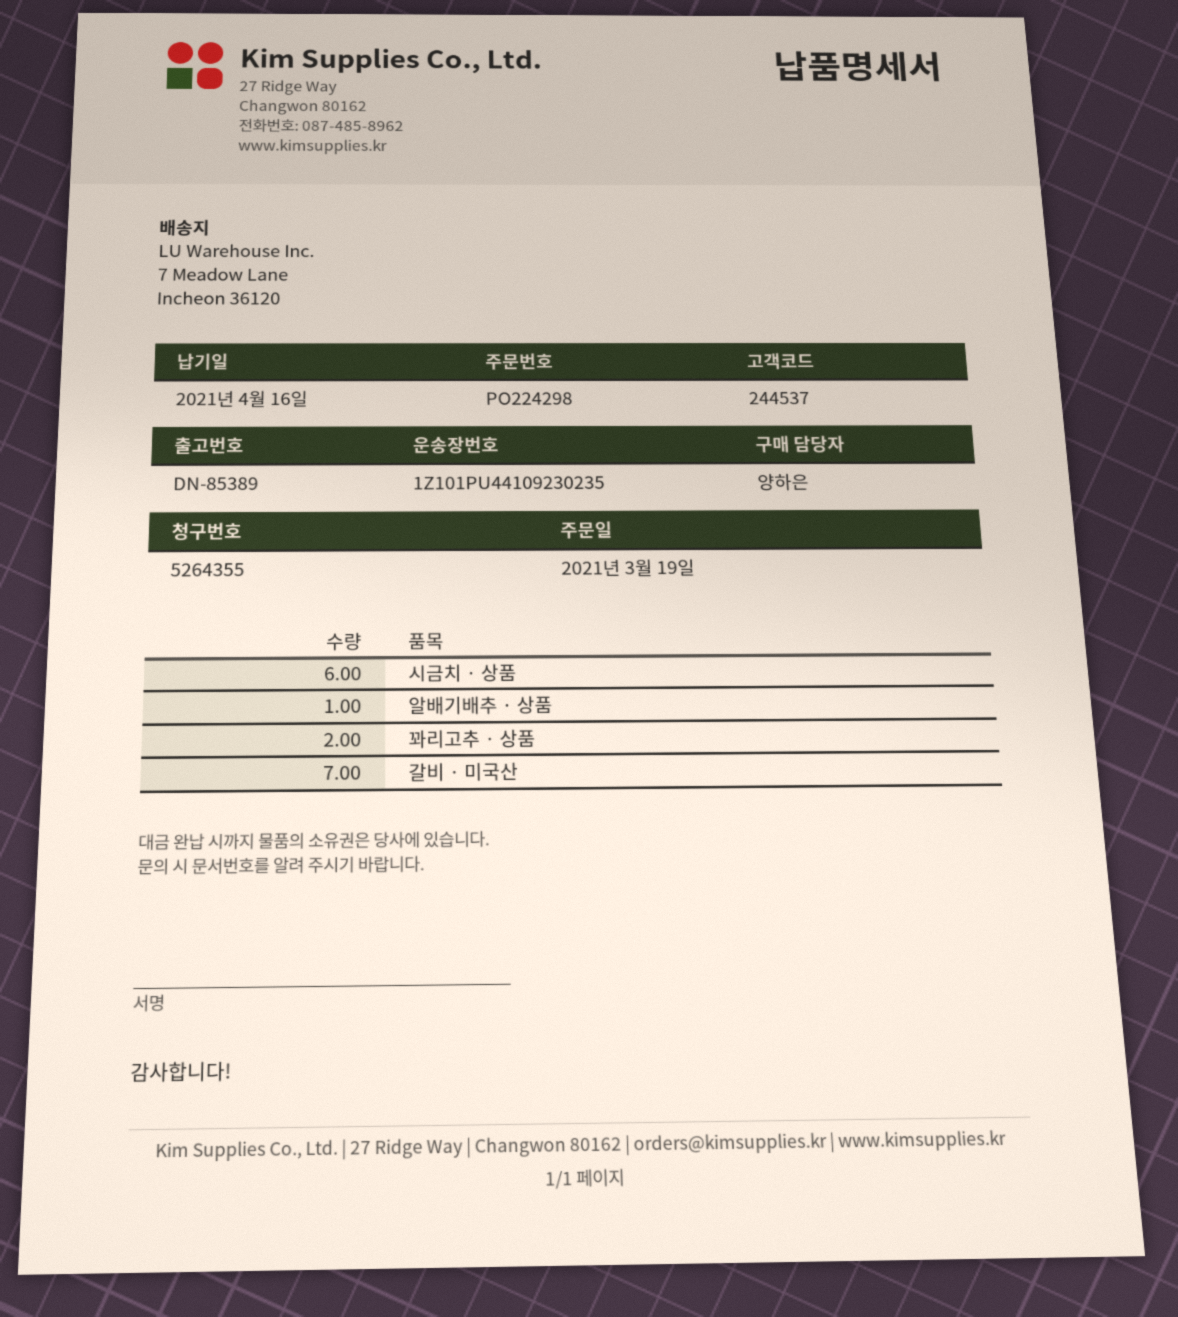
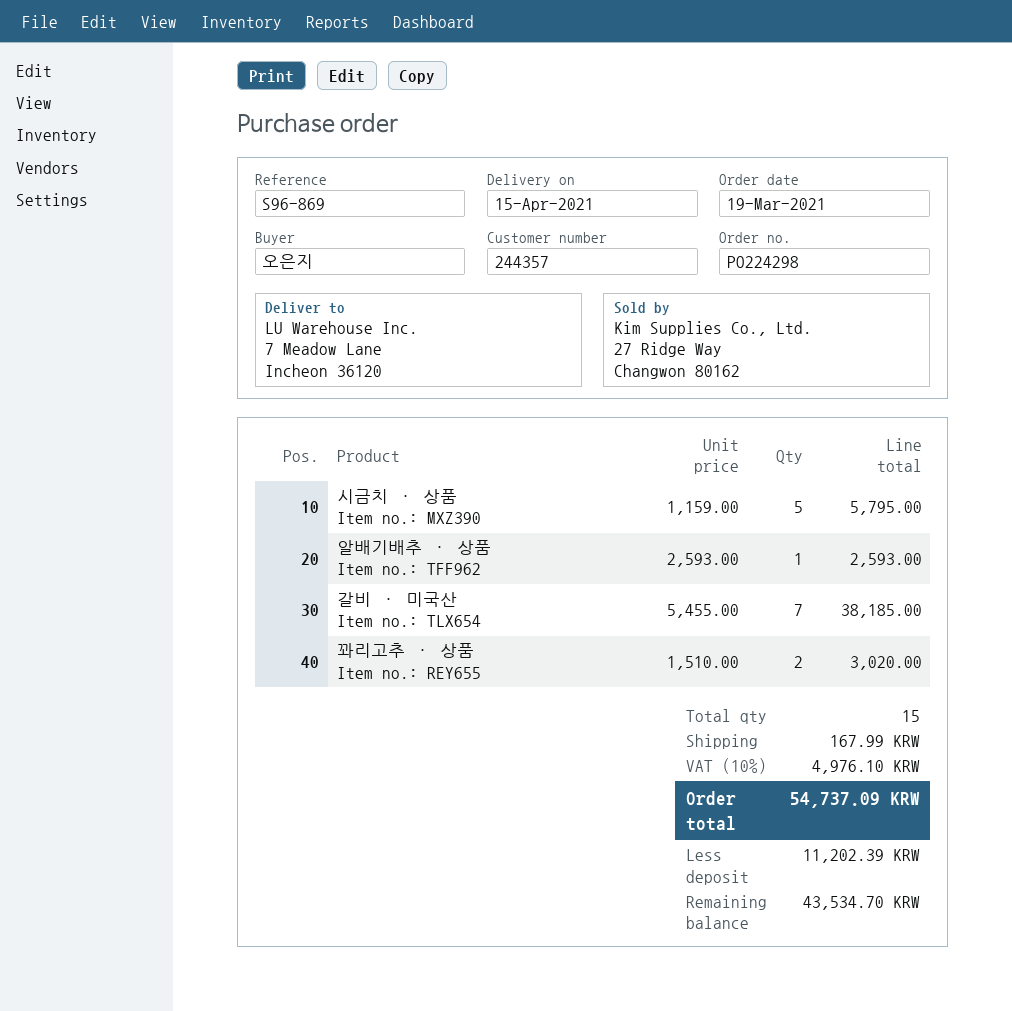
delivery date: 2021-04-16 -> 2021-04-15
customer number: 244537 -> 244357
ordered by: 양하은 -> 오은지
시금치 · 상품: 6 -> 5

